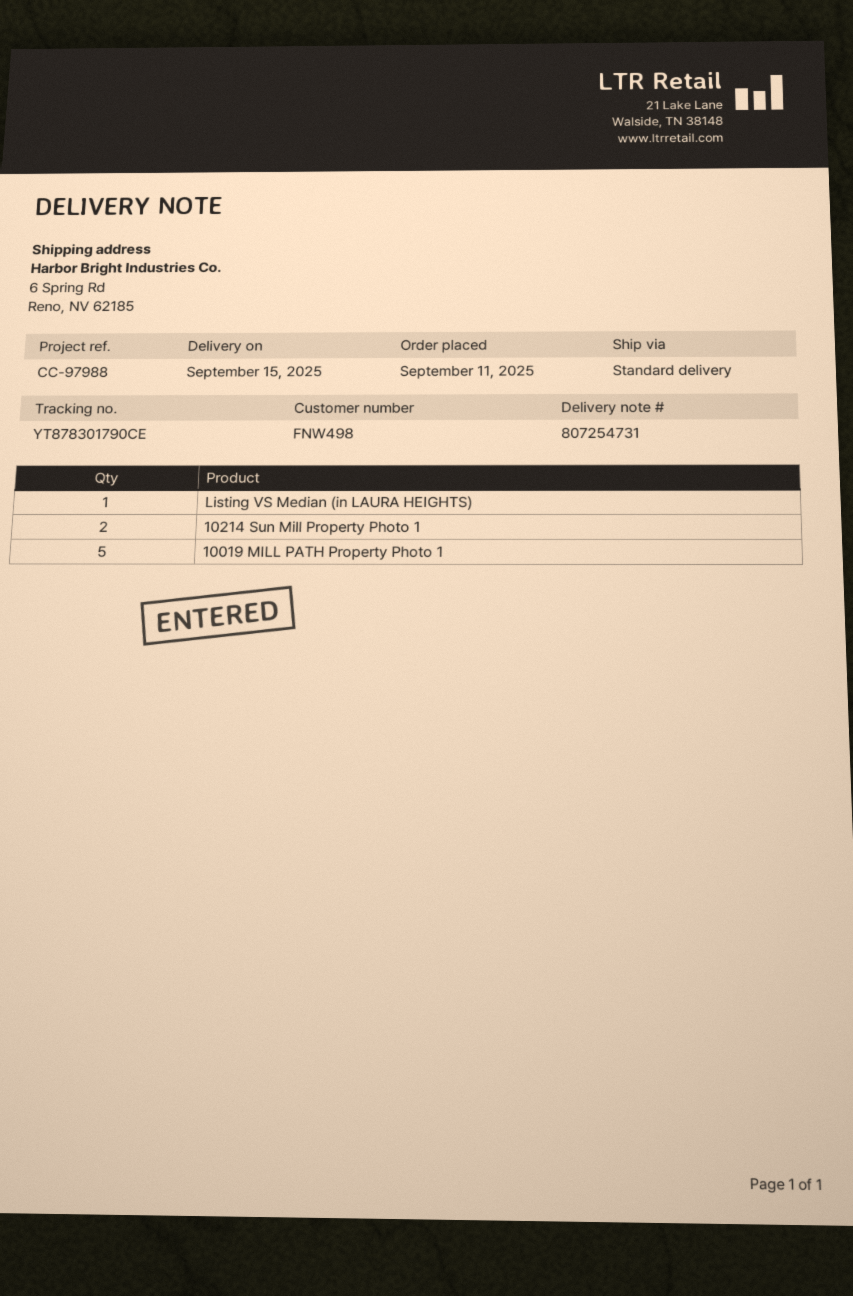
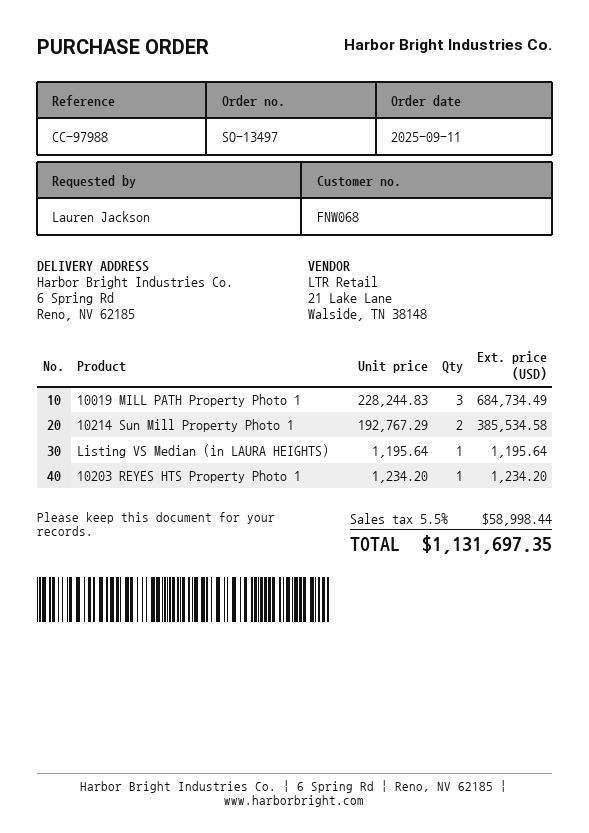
customer number: FNW498 -> FNW068
10019 MILL PATH Property Photo 1: 5 -> 3
10203 REYES HTS Property Photo 1: none -> 1

